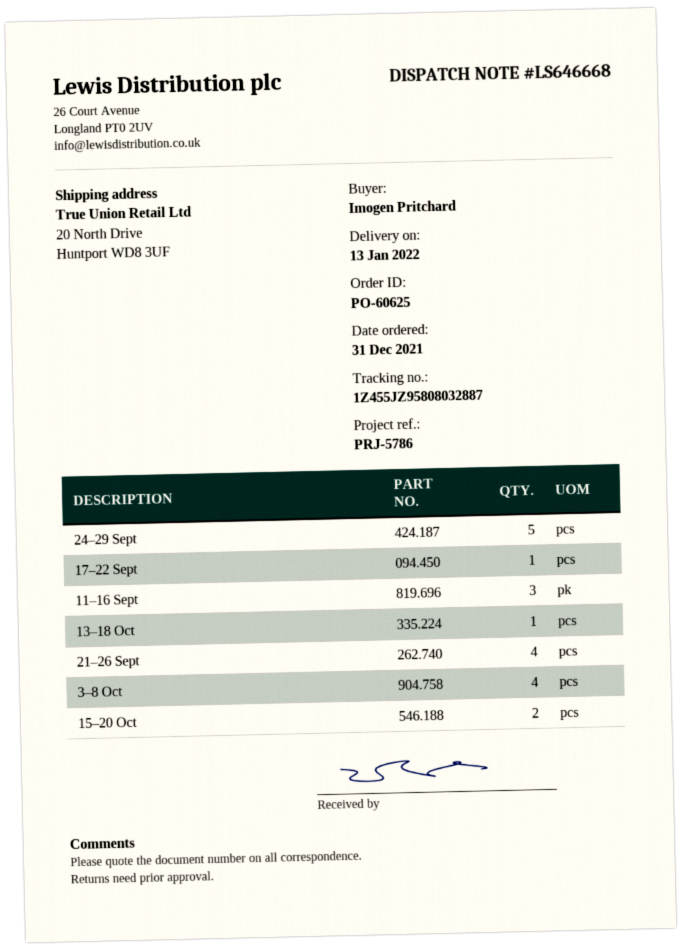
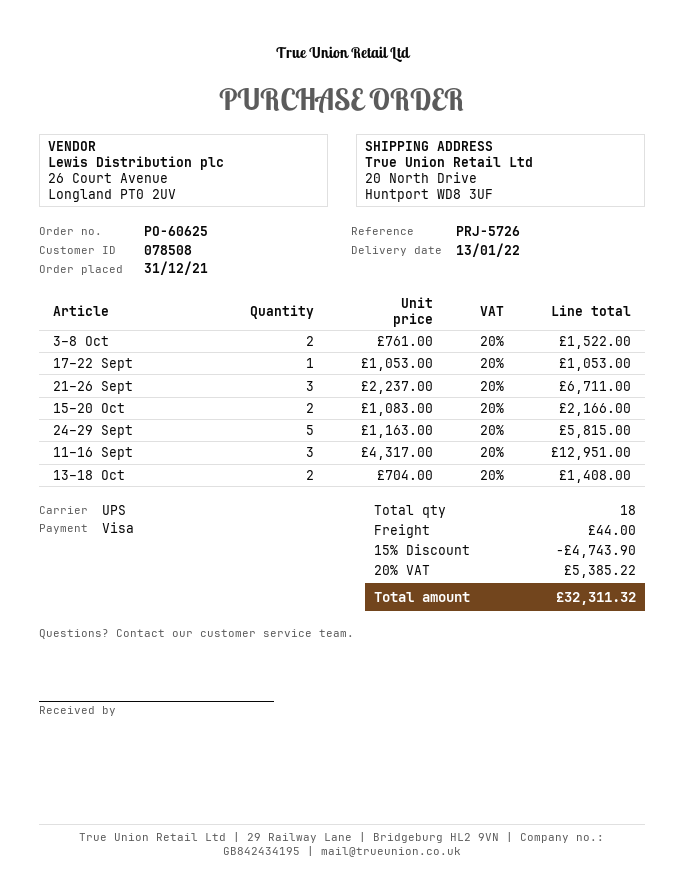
reference: PRJ-5786 -> PRJ-5726
13–18 Oct: 1 -> 2
21–26 Sept: 4 -> 3
3–8 Oct: 4 -> 2

